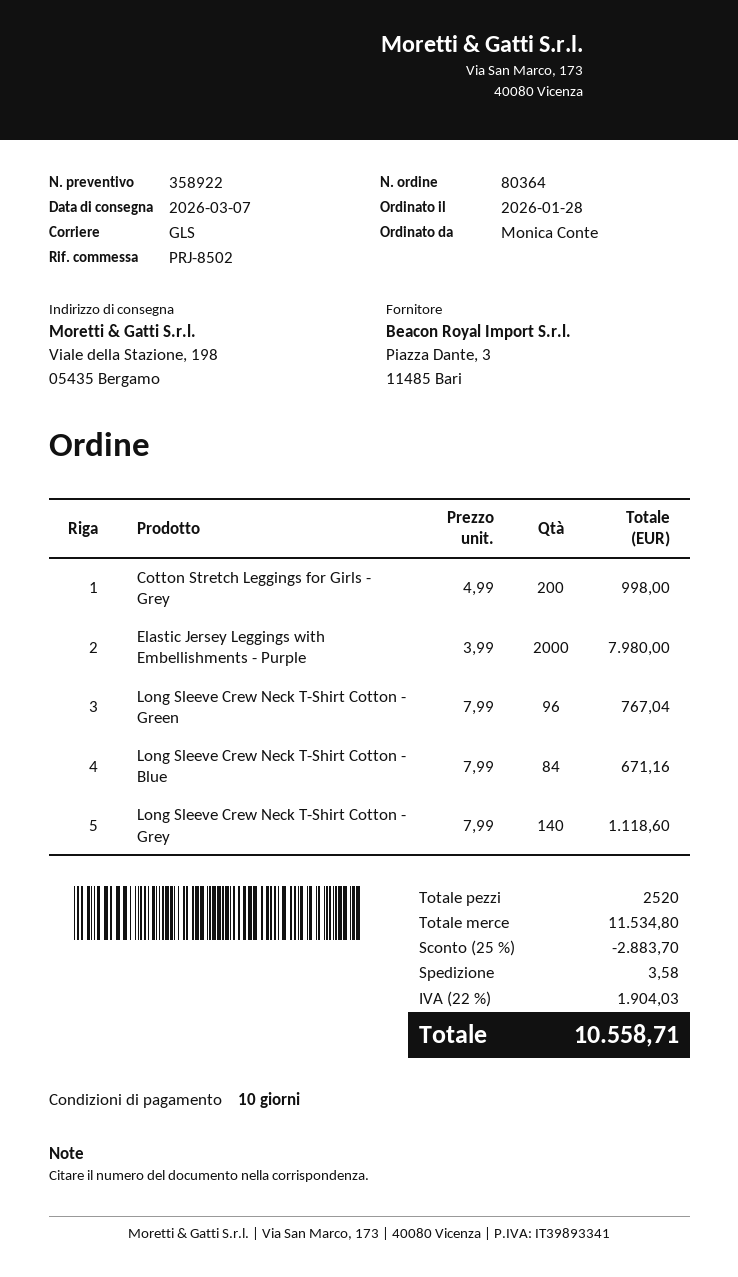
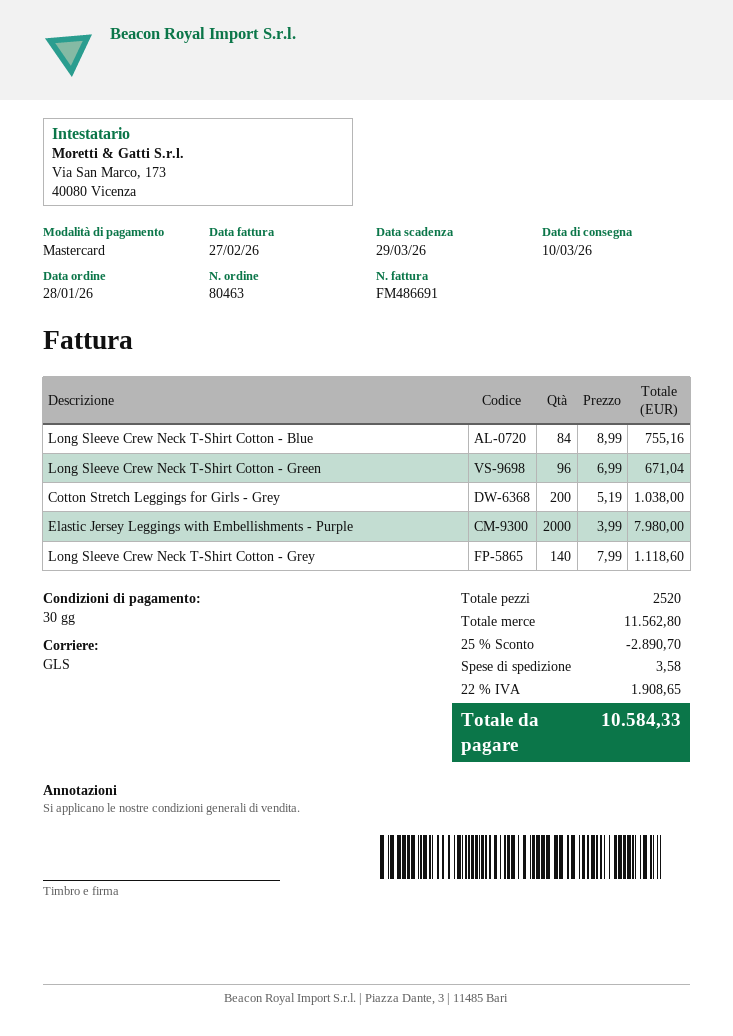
order number: 80364 -> 80463
delivery date: 2026-03-07 -> 2026-03-10
payment terms: 10 days -> 30 days
Cotton Stretch Leggings for Girls - Grey: 200 x 4.99 = 998.00 -> 200 x 5.19 = 1038.00
Long Sleeve Crew Neck T-Shirt Cotton - Green: 96 x 7.99 = 767.04 -> 96 x 6.99 = 671.04
Long Sleeve Crew Neck T-Shirt Cotton - Blue: 84 x 7.99 = 671.16 -> 84 x 8.99 = 755.16
subtotal: 11534.80 -> 11562.80
discount: 25% = 2883.70 -> 25% = 2890.70
tax: 22% = 1904.03 -> 22% = 1908.65
total: 10558.71 -> 10584.33

